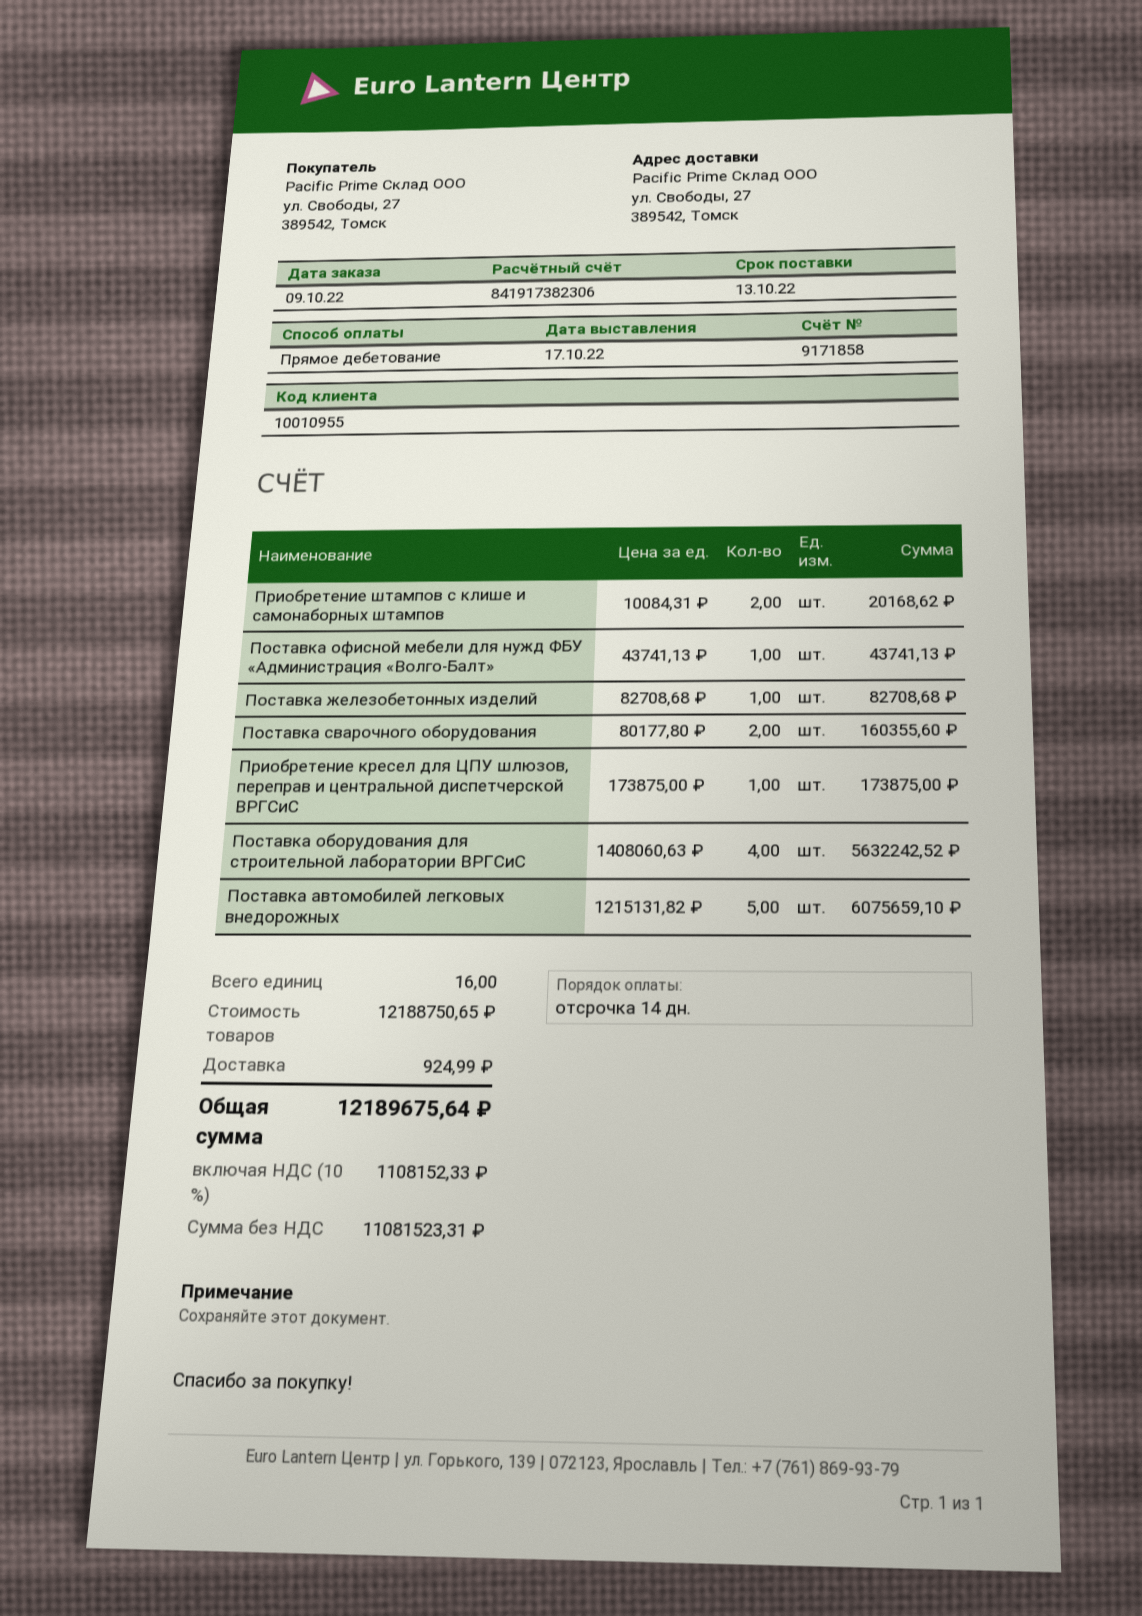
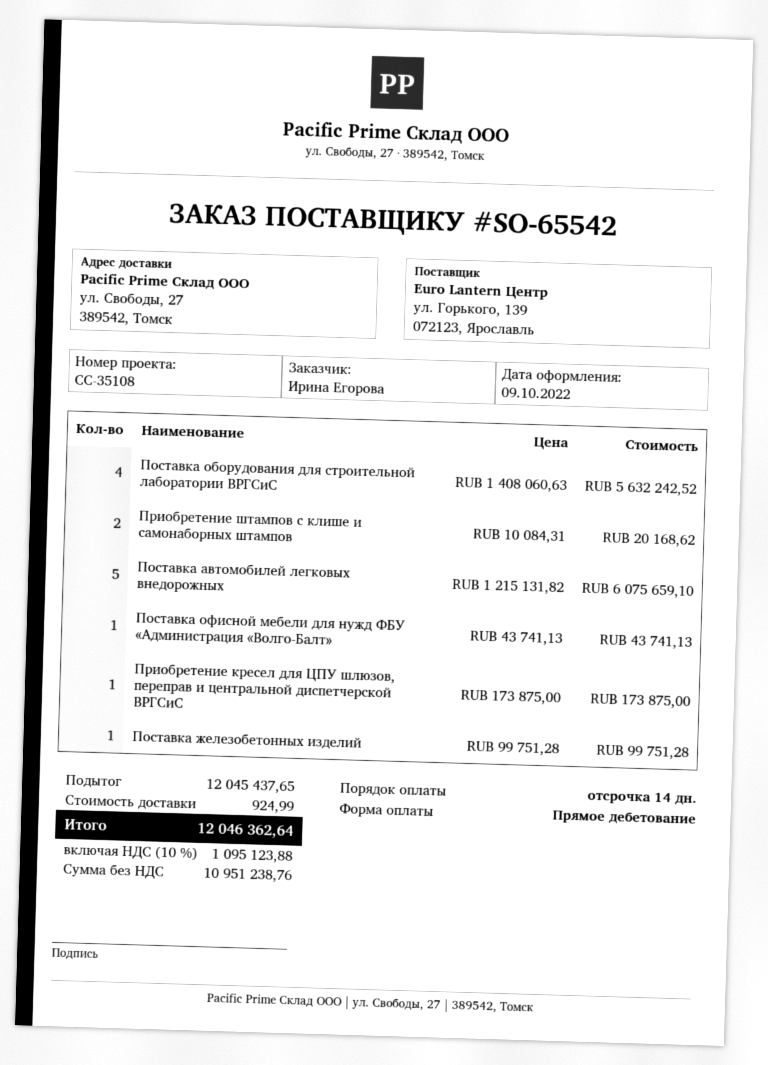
Поставка железобетонных изделий: 1 x 82708.68 = 82708.68 -> 1 x 99751.28 = 99751.28
Поставка сварочного оборудования: 2 x 80177.80 = 160355.60 -> none
subtotal: 12188750.65 -> 12045437.65
net: 11081523.31 -> 10951238.76
tax: 10% = 1108152.33 -> 10% = 1095123.88
total: 12189675.64 -> 12046362.64

